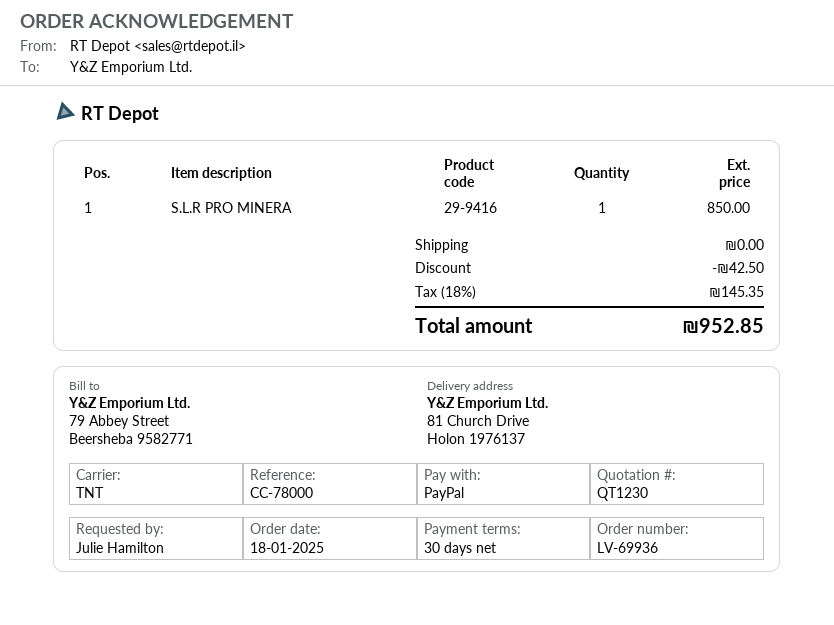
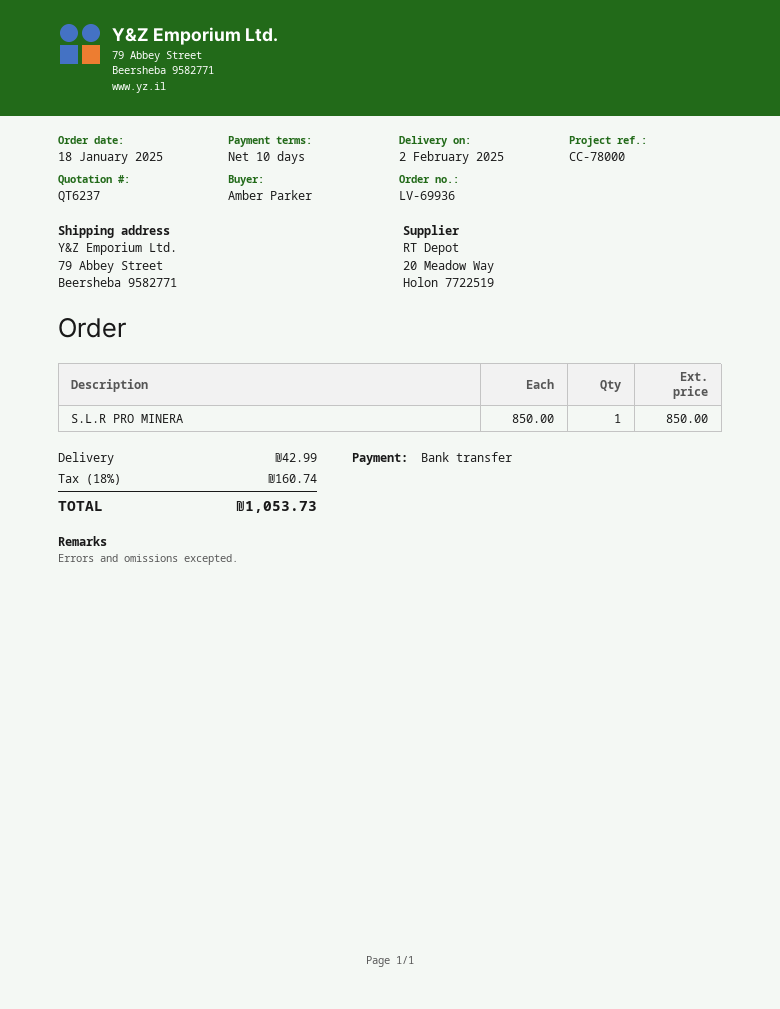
quote number: QT1230 -> QT6237
payment terms: 30 days -> 10 days
ordered by: Julie Hamilton -> Amber Parker
payment method: PayPal -> bank transfer
ship to: 81 Church Drive, Holon 1976137 -> 79 Abbey Street, Beersheba 9582771
discount: 42.50 -> none
shipping: 0.00 -> 42.99
tax: 18% = 145.35 -> 18% = 160.74
total: 952.85 -> 1053.73

